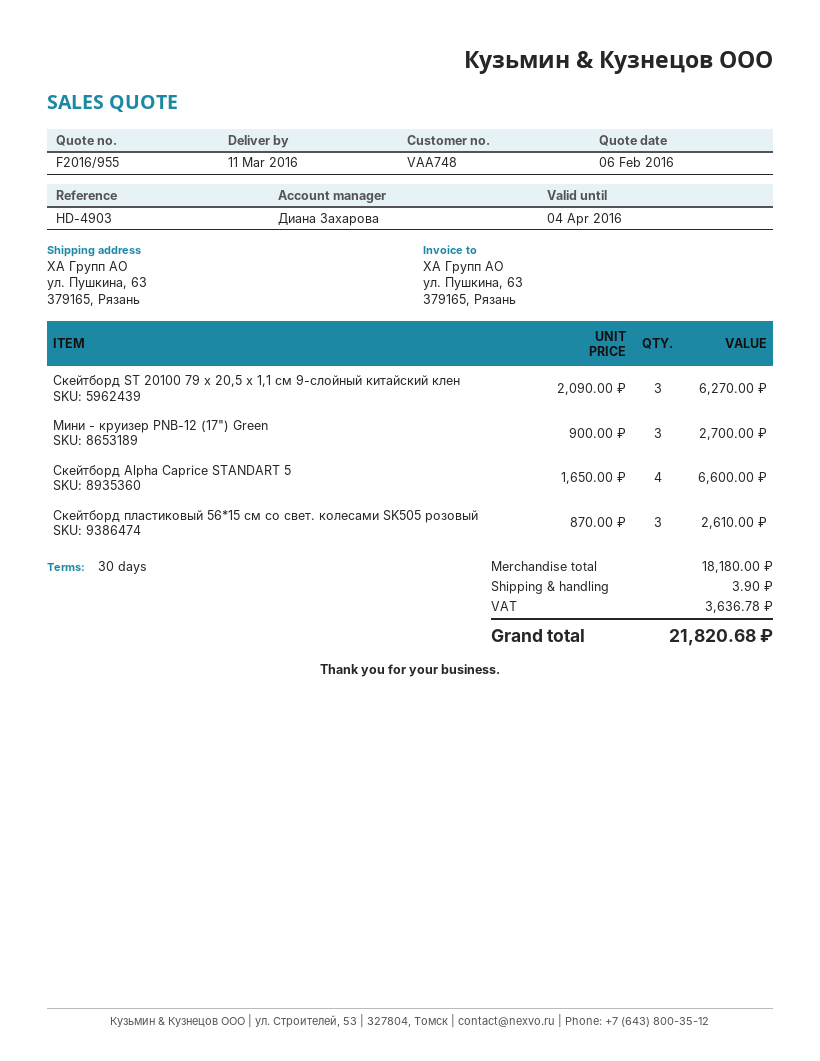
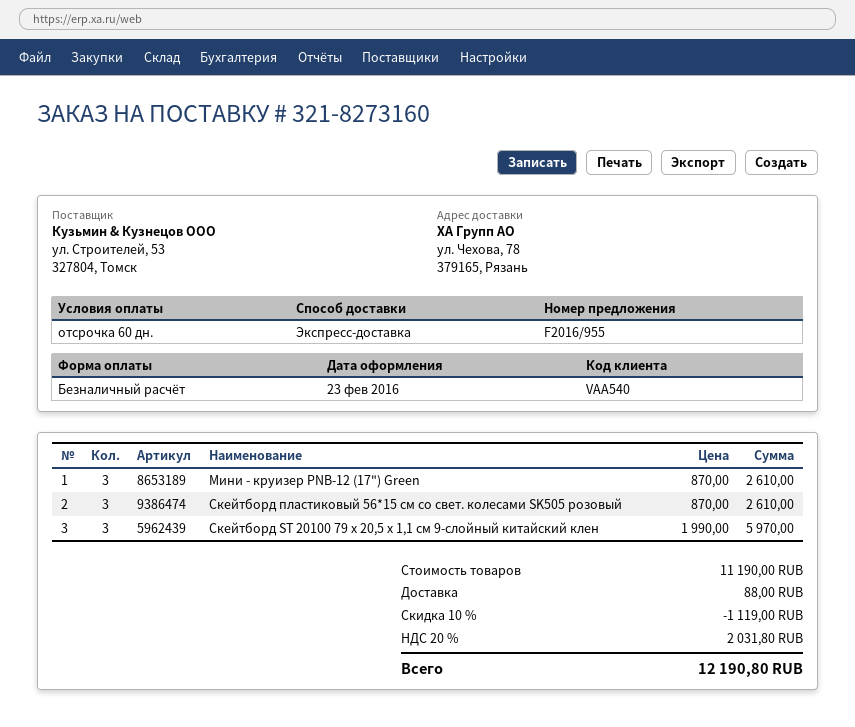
payment terms: 30 days -> 60 days
customer number: VAA748 -> VAA540
ship to: ул. Пушкина, 63, 379165, Рязань -> ул. Чехова, 78, 379165, Рязань
Скейтборд ST 20100 79 х 20,5 х 1,1 см 9-слойный китайский клен: 3 x 2090.00 = 6270.00 -> 3 x 1990.00 = 5970.00
Мини - круизер PNB-12 (17") Green: 3 x 900.00 = 2700.00 -> 3 x 870.00 = 2610.00
Скейтборд Alpha Caprice STANDART 5: 4 x 1650.00 = 6600.00 -> none
subtotal: 18180.00 -> 11190.00
discount: none -> 10% = 1119.00
shipping: 3.90 -> 88.00
tax: 3636.78 -> 2031.80
total: 21820.68 -> 12190.80

